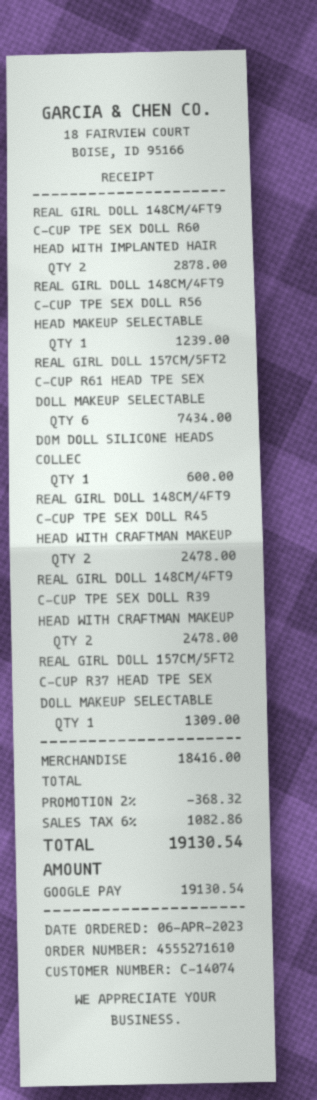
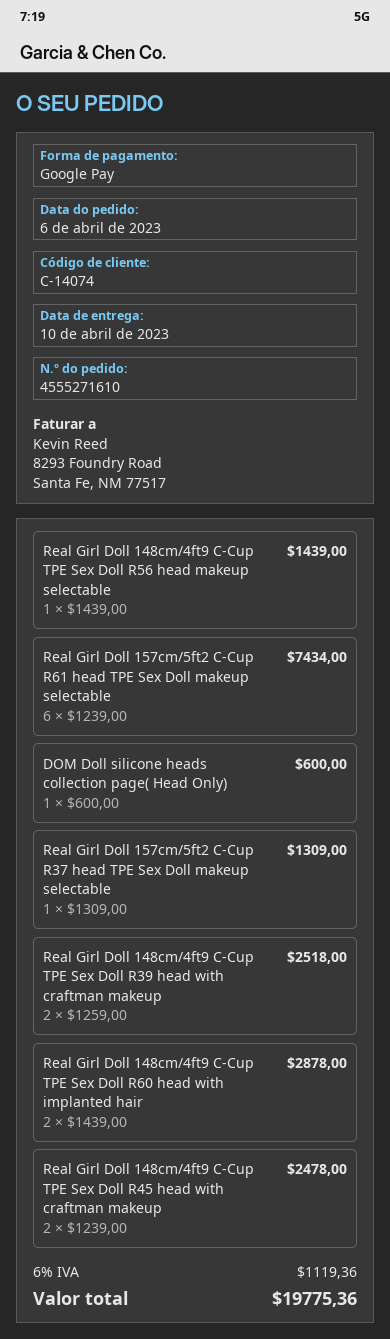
REAL GIRL DOLL 148CM/4FT9 C-CUP TPE SEX DOLL R56 HEAD MAKEUP SELECTABLE: 1 for 1239.00 -> 1 for 1439.00
REAL GIRL DOLL 148CM/4FT9 C-CUP TPE SEX DOLL R39 HEAD WITH CRAFTMAN MAKEUP: 2 for 2478.00 -> 2 for 2518.00
discount: 2% = 368.32 -> none
tax: 6% = 1082.86 -> 6% = 1119.36
total: 19130.54 -> 19775.36

